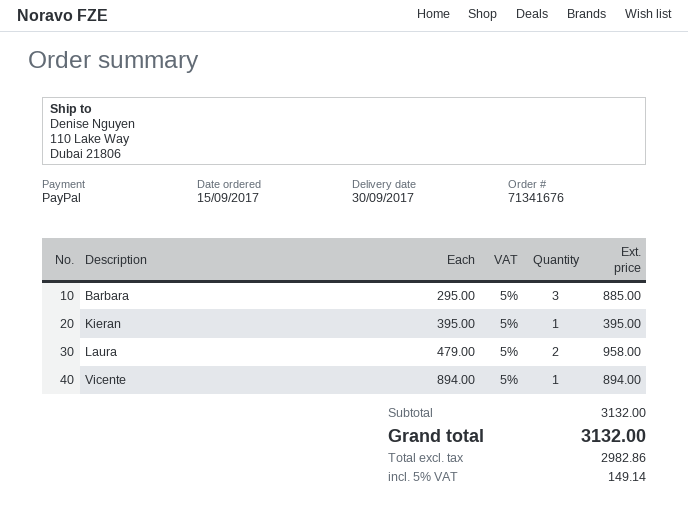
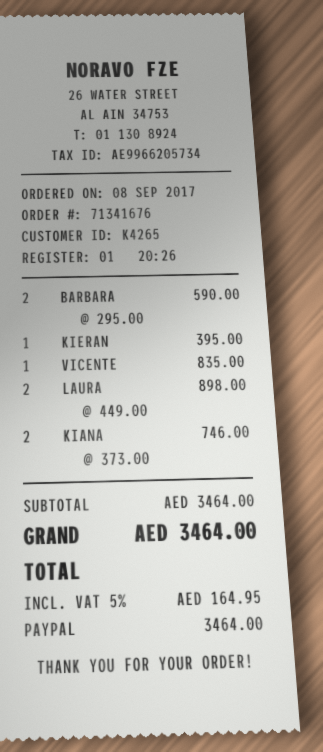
order date: 2017-09-15 -> 2017-09-08
Barbara: 3 x 295.00 = 885.00 -> 2 x 295.00 = 590.00
Laura: 2 x 479.00 = 958.00 -> 2 x 449.00 = 898.00
Vicente: 1 x 894.00 = 894.00 -> 1 x 835.00 = 835.00
KIANA: none -> 2 x 373.00 = 746.00
subtotal: 3132.00 -> 3464.00
tax: 5% = 149.14 -> 5% = 164.95
total: 3132.00 -> 3464.00

